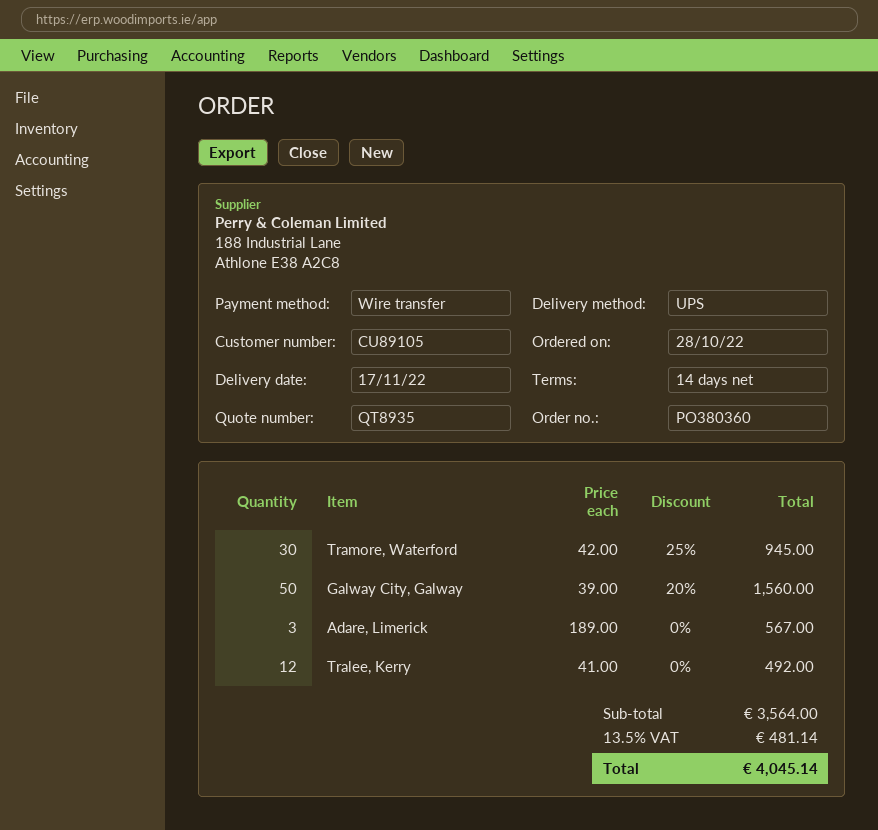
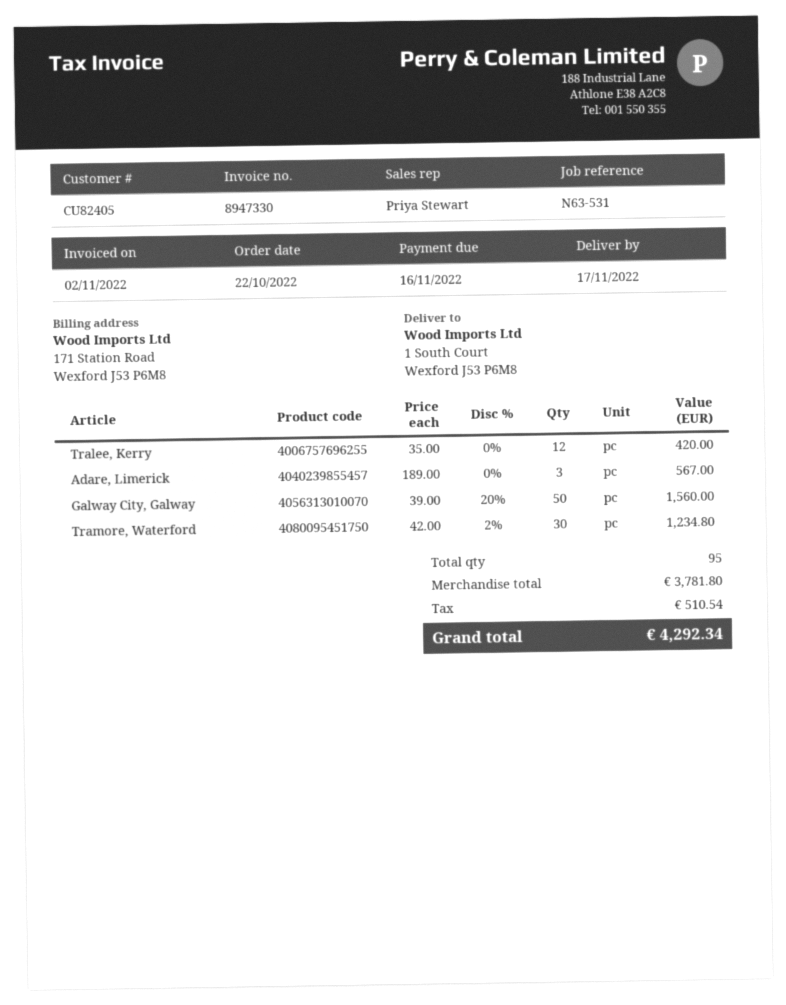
order date: 2022-10-28 -> 2022-10-22
customer number: CU89105 -> CU82405
Tramore, Waterford: 30 x 42.00 - 25% = 945.00 -> 30 x 42.00 - 2% = 1234.80
Tralee, Kerry: 12 x 41.00 = 492.00 -> 12 x 35.00 = 420.00
subtotal: 3564.00 -> 3781.80
tax: 481.14 -> 510.54
total: 4045.14 -> 4292.34

